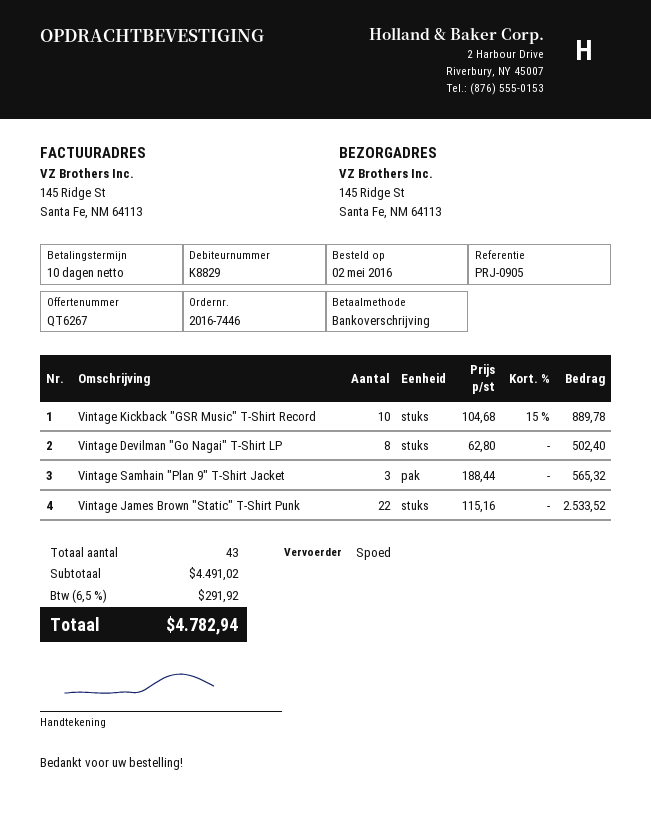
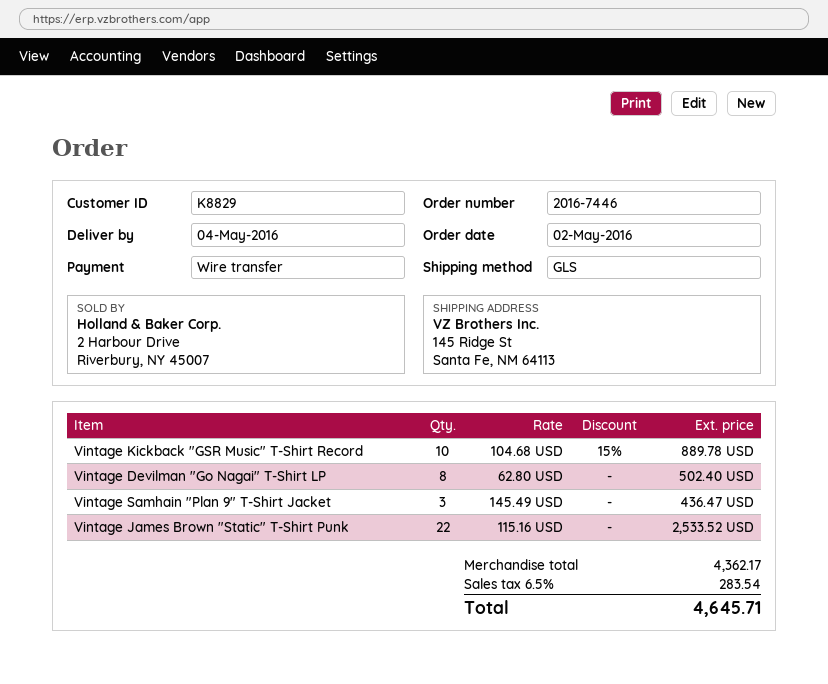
shipping method: express -> GLS
Vintage Samhain "Plan 9" T-Shirt Jacket: 3 x 188.44 = 565.32 -> 3 x 145.49 = 436.47
subtotal: 4491.02 -> 4362.17
tax: 6.5% = 291.92 -> 6.5% = 283.54
total: 4782.94 -> 4645.71

